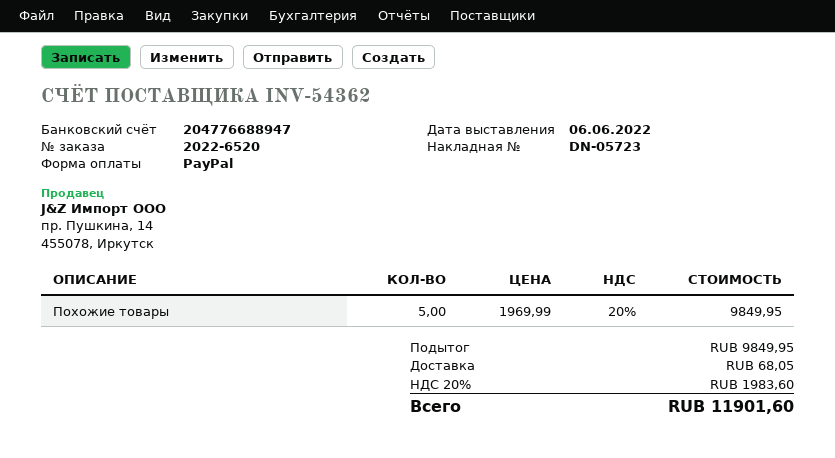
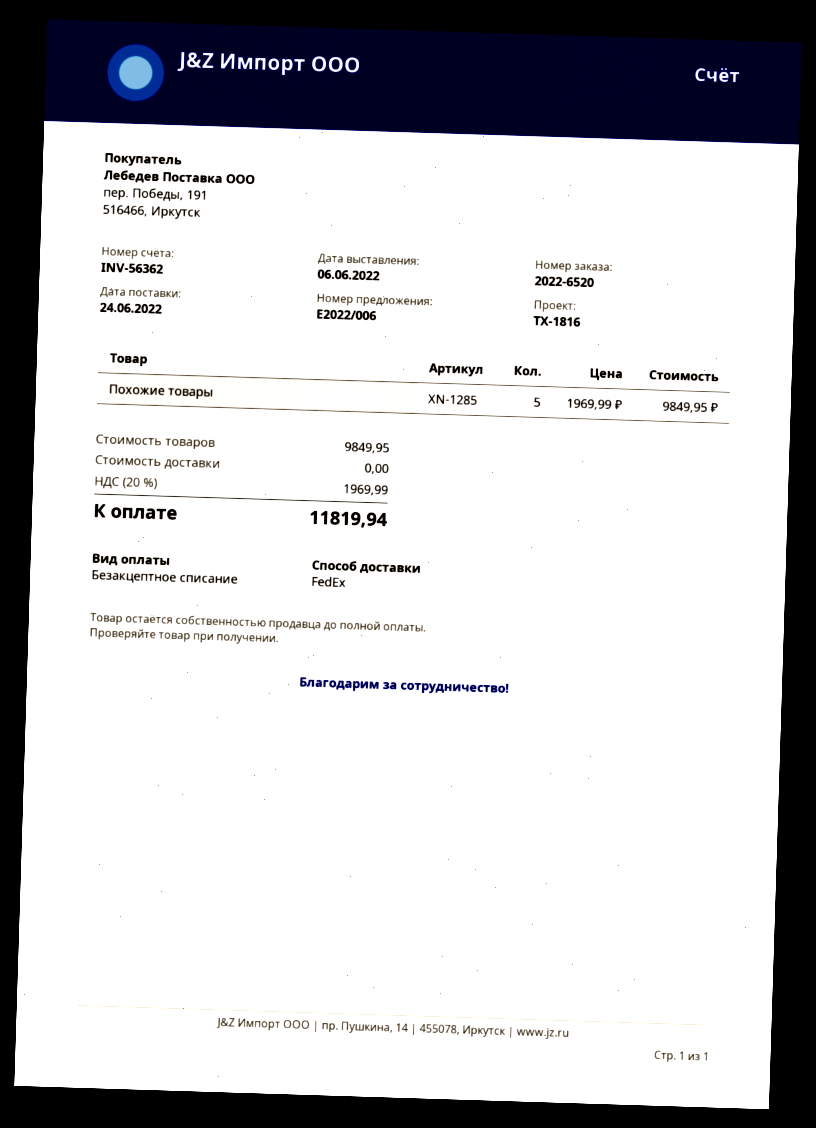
invoice number: INV-54362 -> INV-56362
payment method: PayPal -> direct debit
shipping: 68.05 -> 0.00
tax: 20% = 1983.60 -> 20% = 1969.99
total: 11901.60 -> 11819.94

